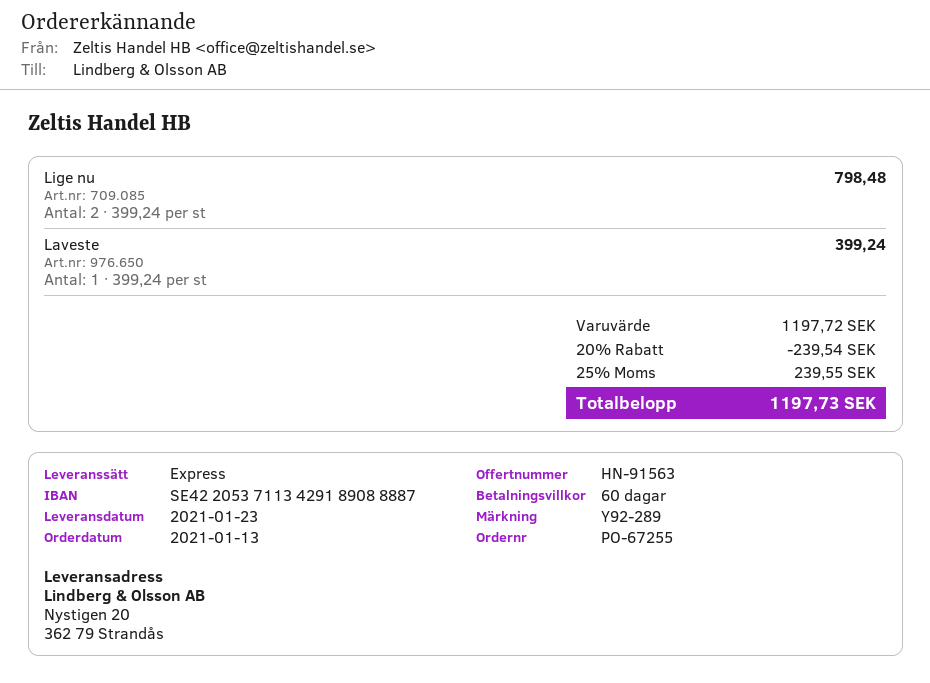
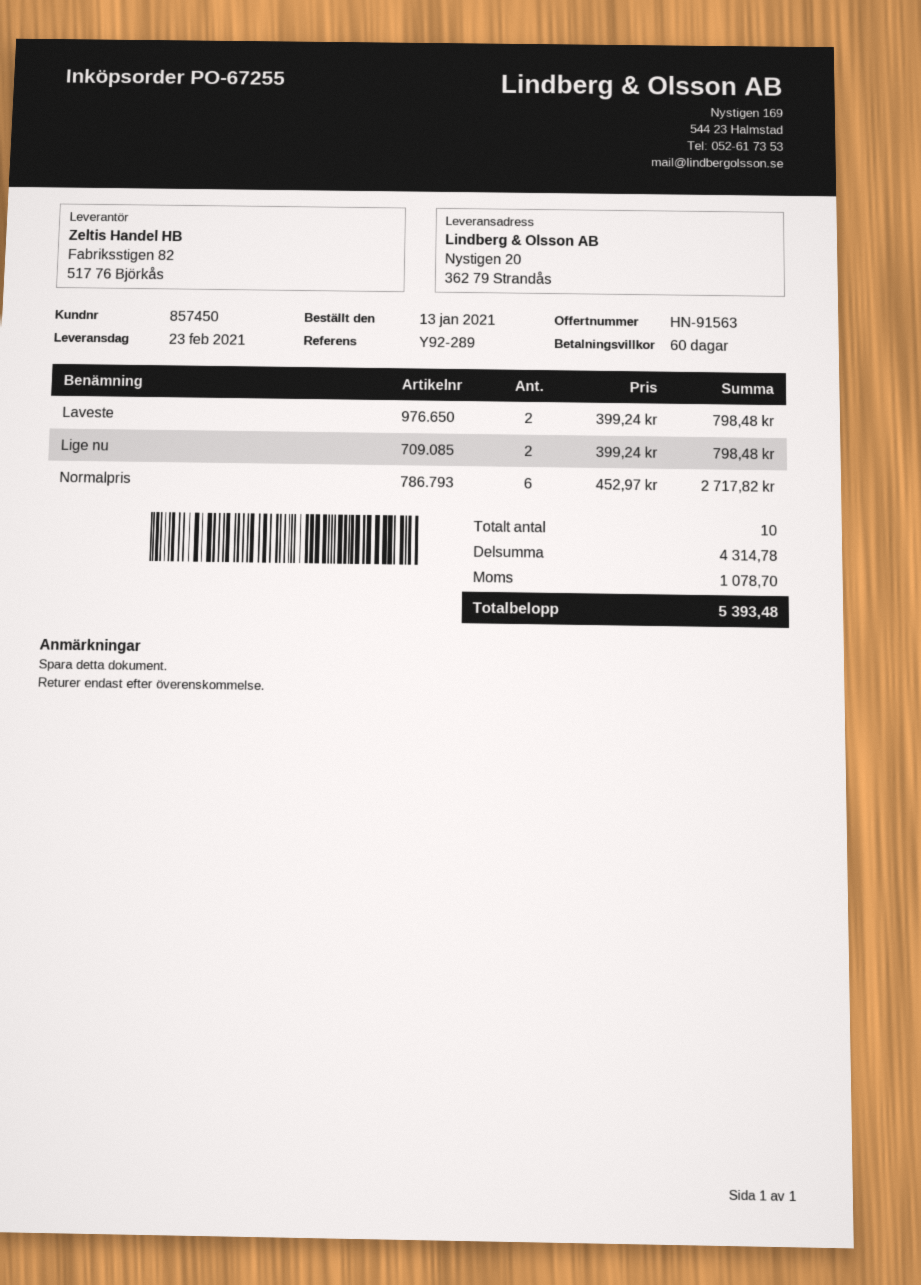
delivery date: 2021-01-23 -> 2021-02-23
Laveste: 1 x 399.24 = 399.24 -> 2 x 399.24 = 798.48
Normalpris: none -> 6 x 452.97 = 2717.82
subtotal: 1197.72 -> 4314.78
discount: 20% = 239.54 -> none
tax: 239.55 -> 1078.70
total: 1197.73 -> 5393.48

